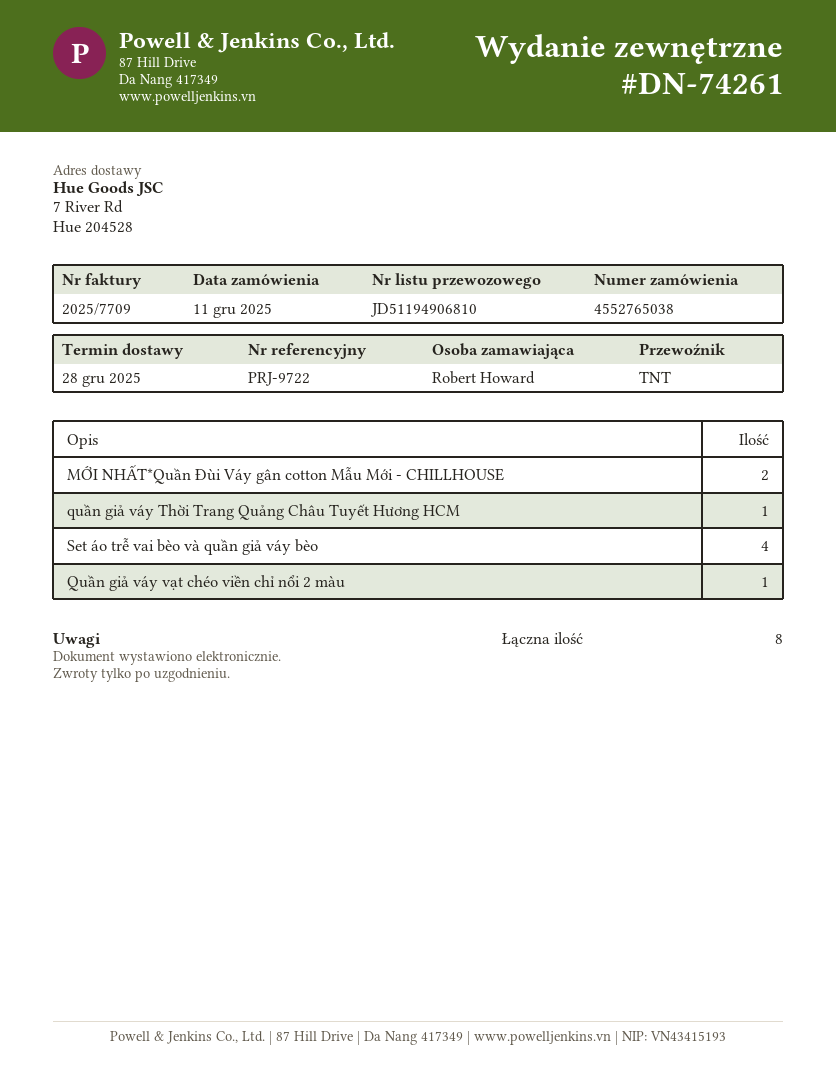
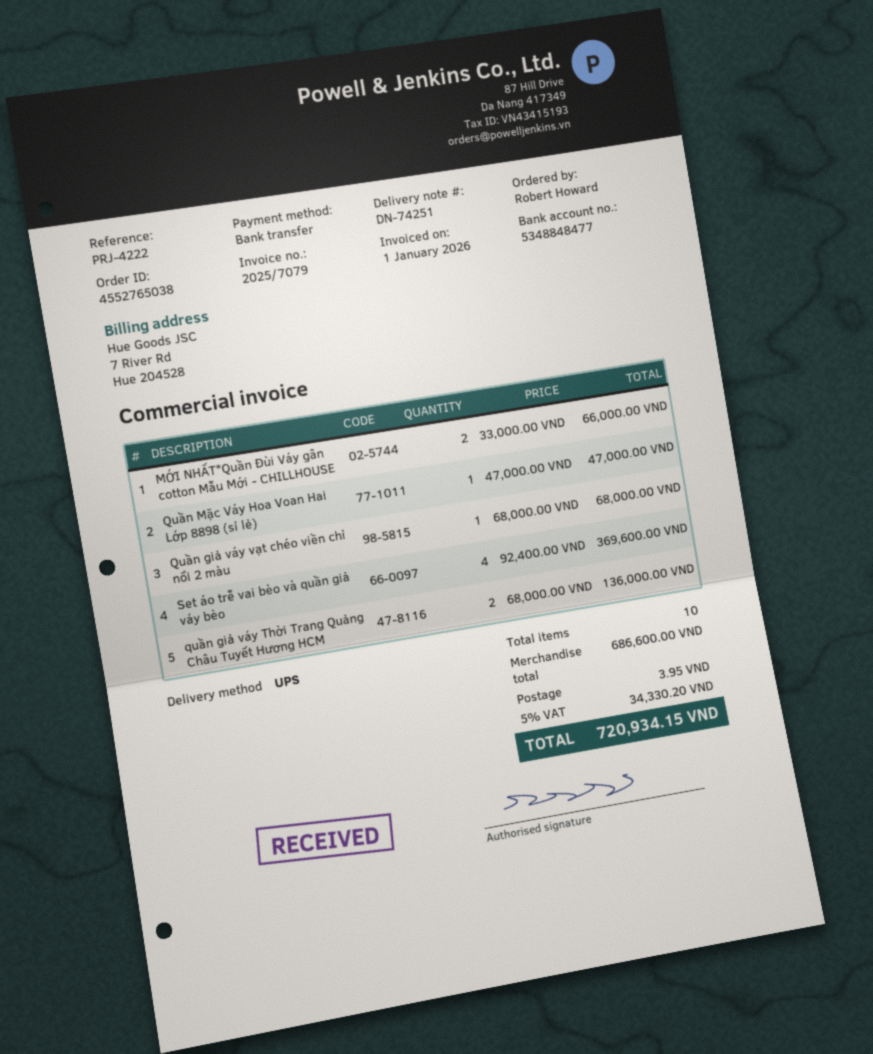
delivery note number: DN-74261 -> DN-74251
invoice number: 2025/7709 -> 2025/7079
reference: PRJ-9722 -> PRJ-4222
shipping method: TNT -> UPS
quần giả váy Thời Trang Quảng Châu Tuyết Hương HCM: 1 -> 2
Quần Mặc Váy Hoa Voan Hai Lớp 8898 (sỉ lẻ): none -> 1
total quantity: 8 -> 10

